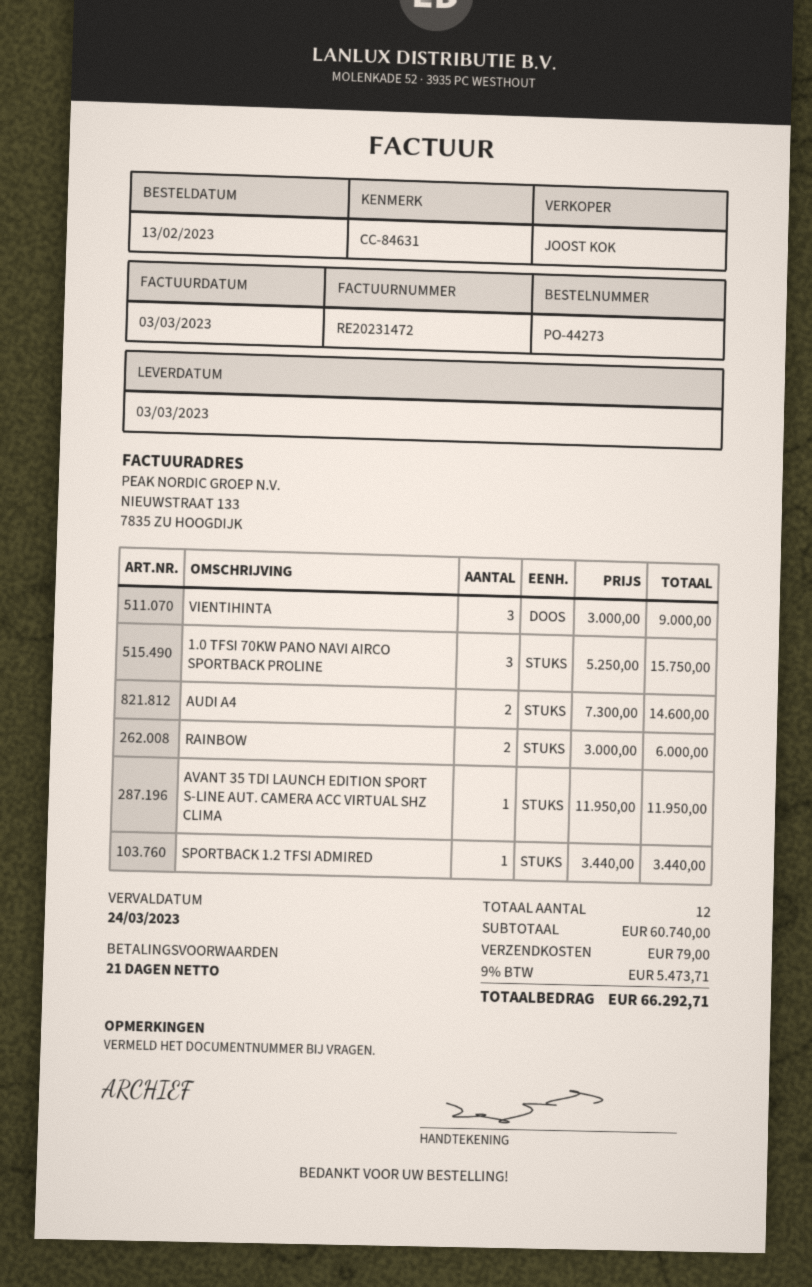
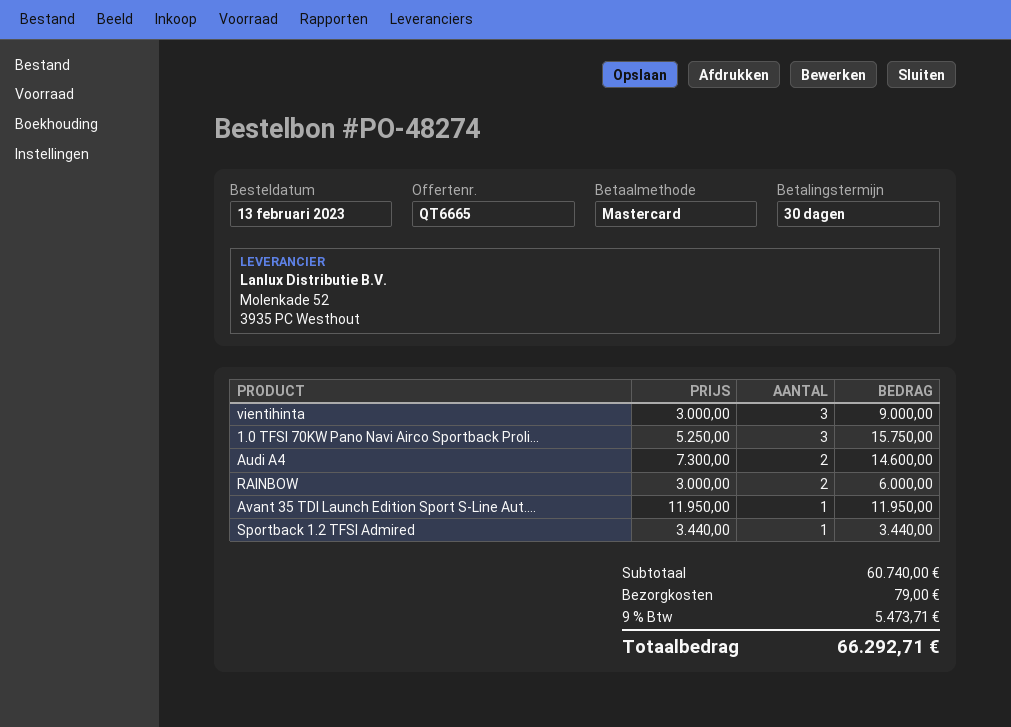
order number: PO-44273 -> PO-48274
payment terms: 21 days -> 30 days

